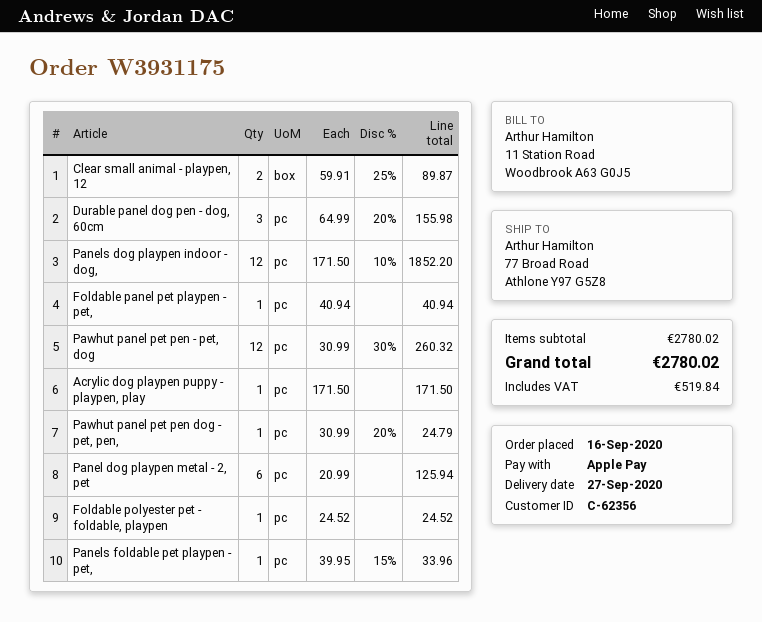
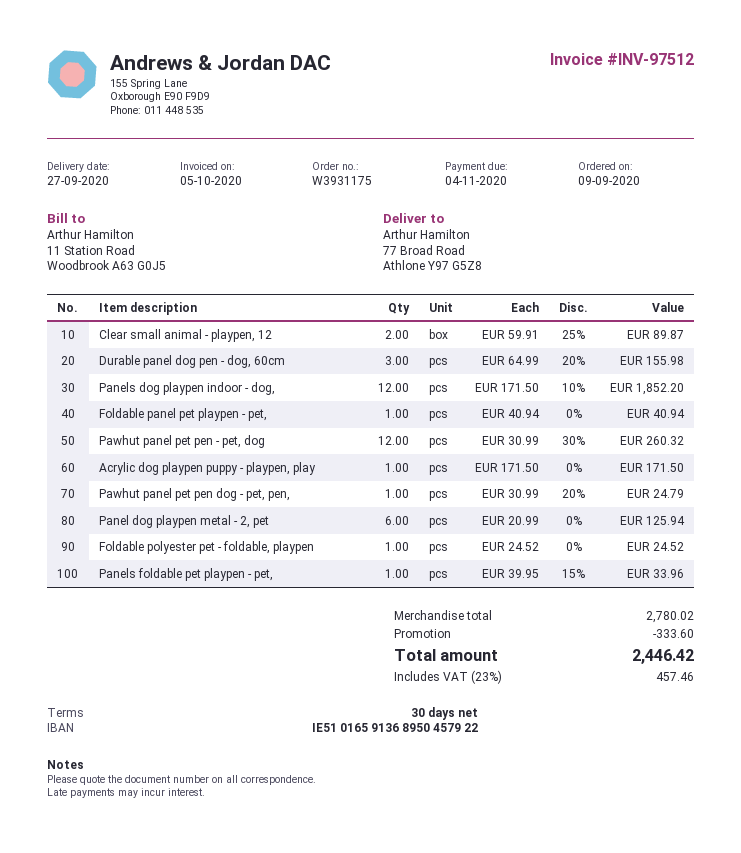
order date: 2020-09-16 -> 2020-09-09
discount: none -> 333.60
tax: 519.84 -> 457.46
total: 2780.02 -> 2446.42

